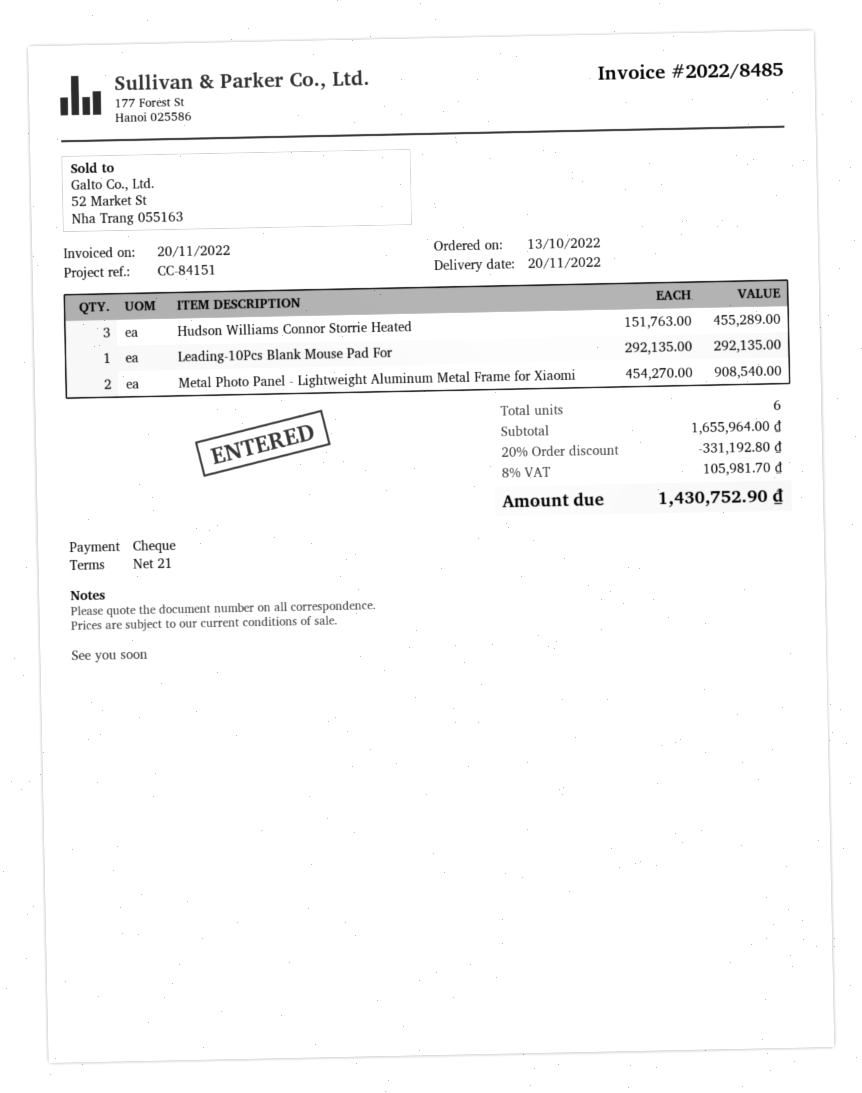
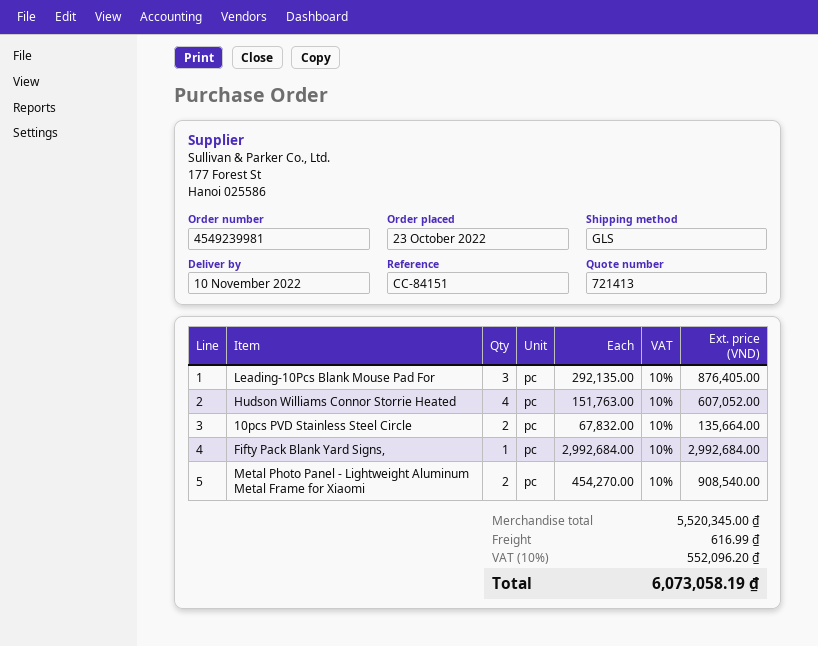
order date: 2022-10-13 -> 2022-10-23
delivery date: 2022-11-20 -> 2022-11-10
Hudson Williams Connor Storrie Heated: 3 x 151763.00 = 455289.00 -> 4 x 151763.00 = 607052.00
Leading-10Pcs Blank Mouse Pad For: 1 x 292135.00 = 292135.00 -> 3 x 292135.00 = 876405.00
10pcs PVD Stainless Steel Circle: none -> 2 x 67832.00 = 135664.00
Fifty Pack Blank Yard Signs,: none -> 1 x 2992684.00 = 2992684.00
subtotal: 1655964.00 -> 5520345.00
discount: 20% = 331192.80 -> none
shipping: none -> 616.99
tax: 8% = 105981.70 -> 10% = 552096.20
total: 1430752.90 -> 6073058.19

